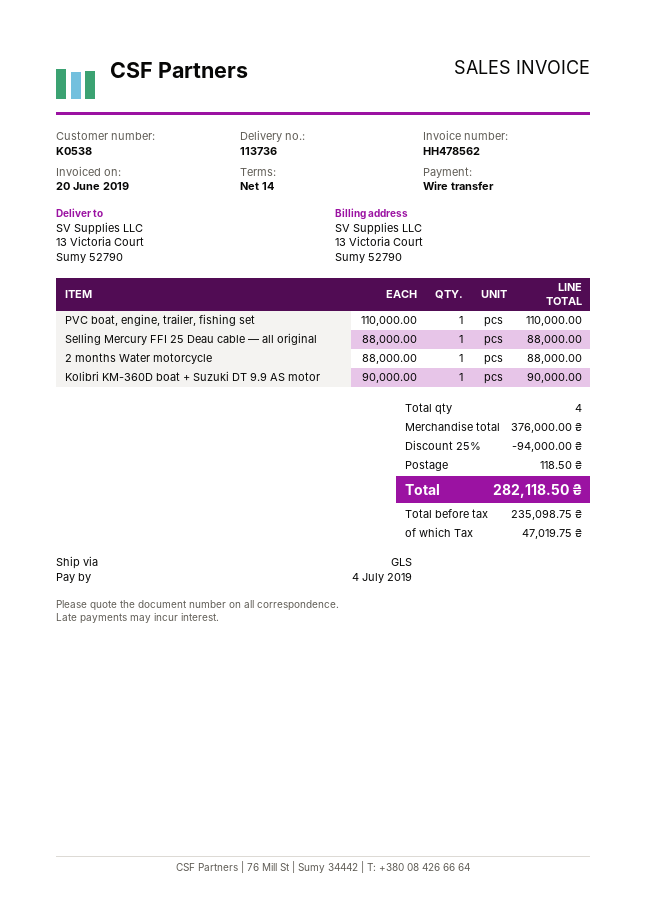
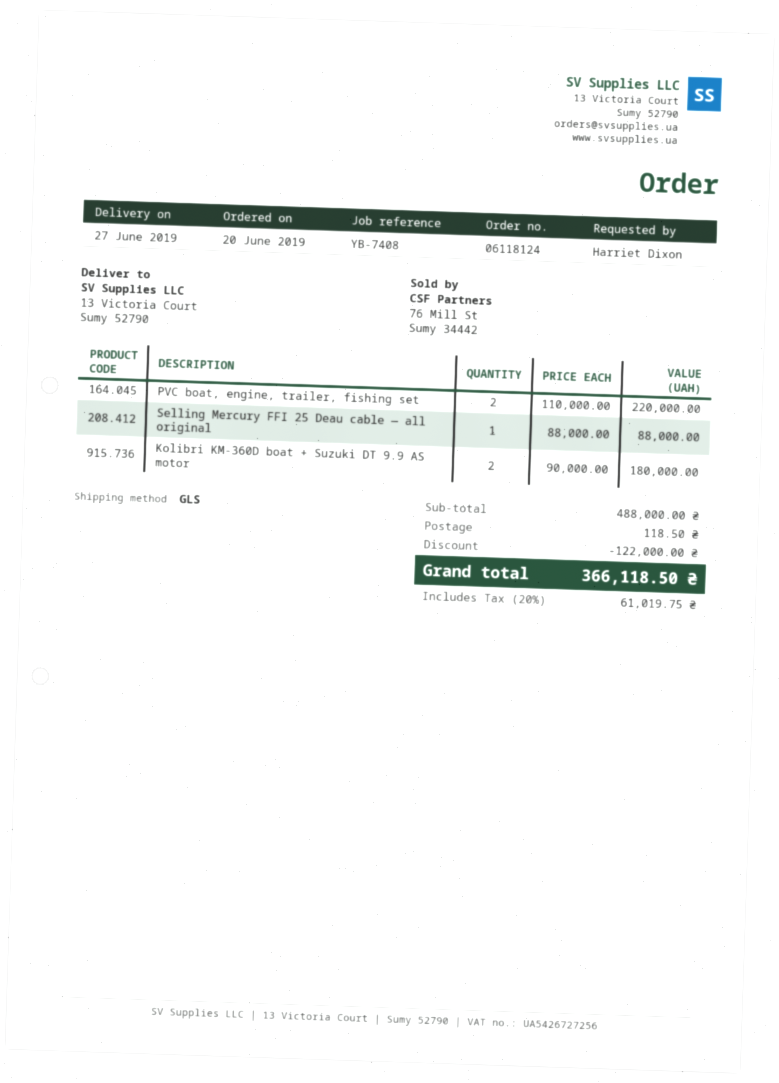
PVC boat, engine, trailer, fishing set: 1 x 110000.00 = 110000.00 -> 2 x 110000.00 = 220000.00
2 months Water motorcycle: 1 x 88000.00 = 88000.00 -> none
Kolibri KM-360D boat + Suzuki DT 9.9 AS motor: 1 x 90000.00 = 90000.00 -> 2 x 90000.00 = 180000.00
subtotal: 376000.00 -> 488000.00
discount: 94000.00 -> 122000.00
tax: 47019.75 -> 61019.75
total: 282118.50 -> 366118.50

